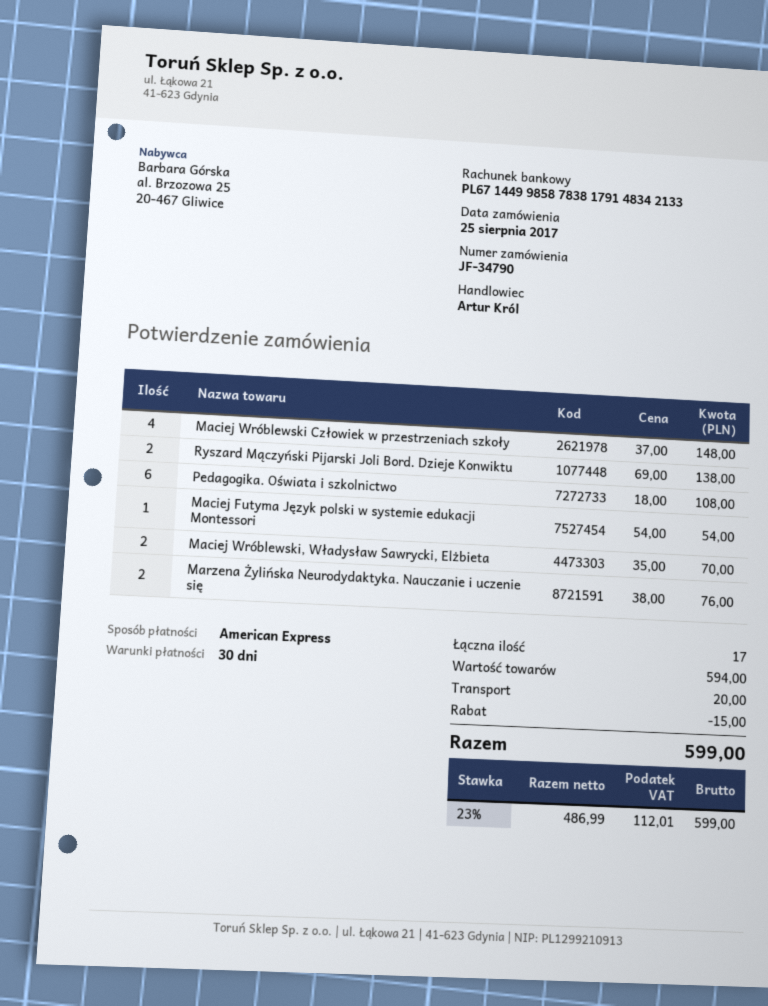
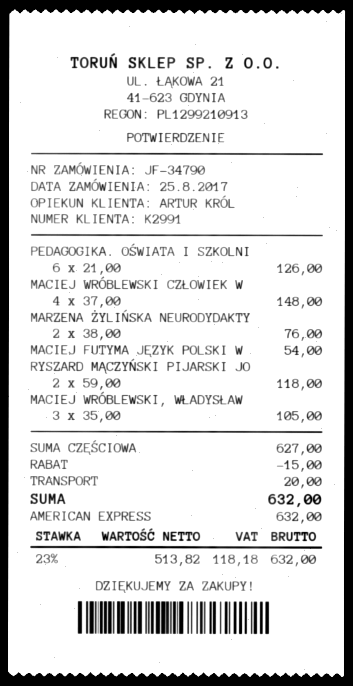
Ryszard Mączyński Pijarski Joli Bord. Dzieje Konwiktu: 2 x 69.00 = 138.00 -> 2 x 59.00 = 118.00
Pedagogika. Oświata i szkolnictwo: 6 x 18.00 = 108.00 -> 6 x 21.00 = 126.00
Maciej Wróblewski, Władysław Sawrycki, Elżbieta: 2 x 35.00 = 70.00 -> 3 x 35.00 = 105.00
subtotal: 594.00 -> 627.00
net: 486.99 -> 513.82
tax: 23% = 112.01 -> 23% = 118.18
total: 599.00 -> 632.00

